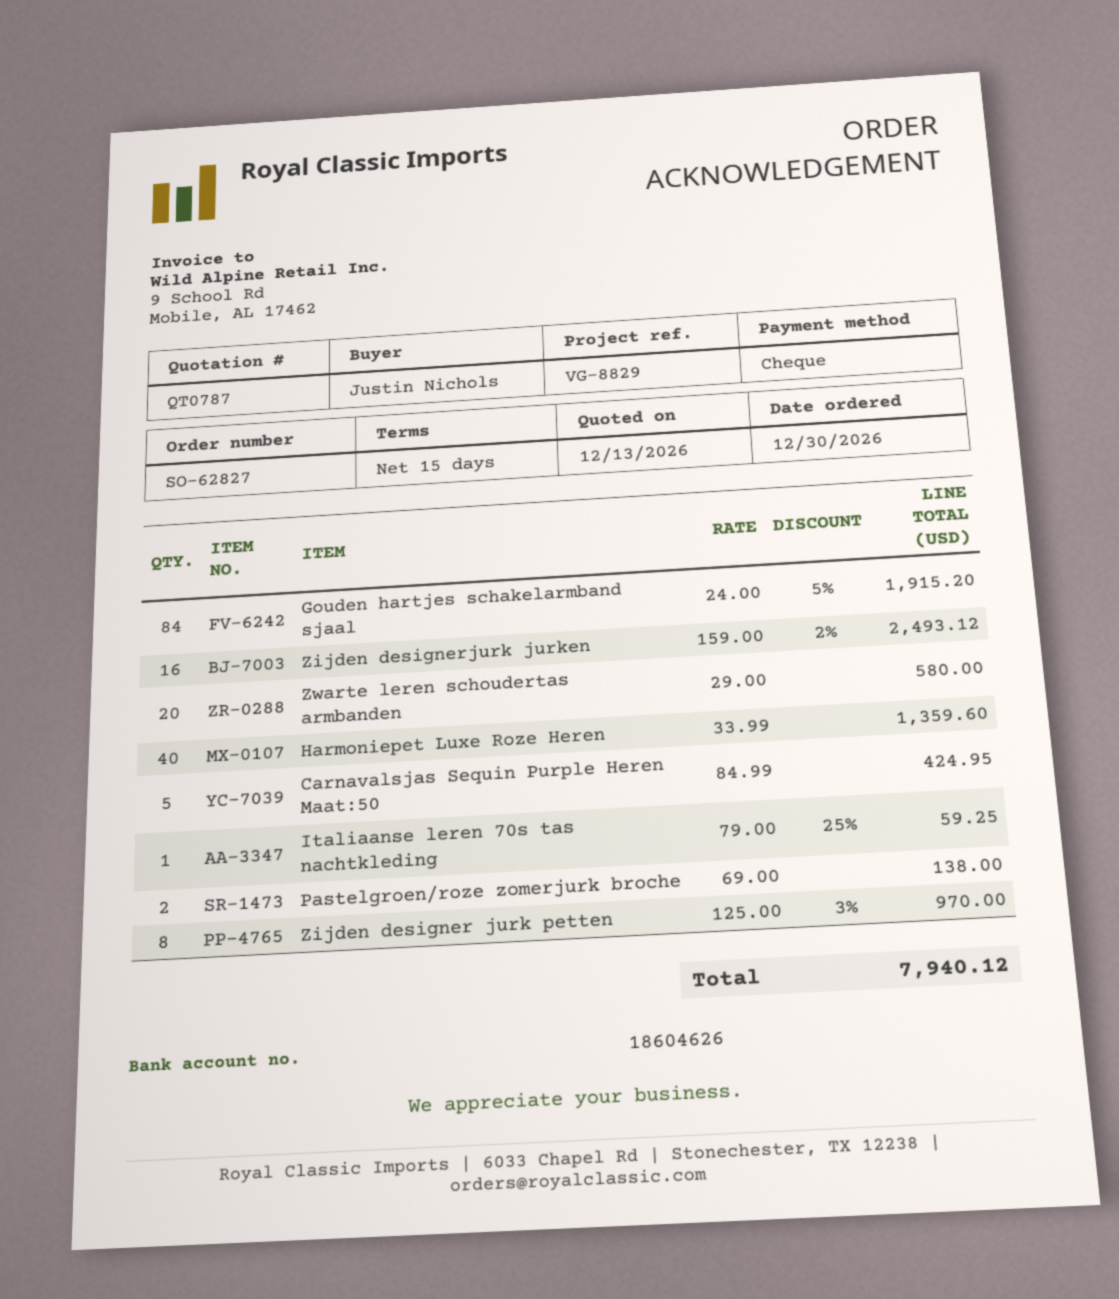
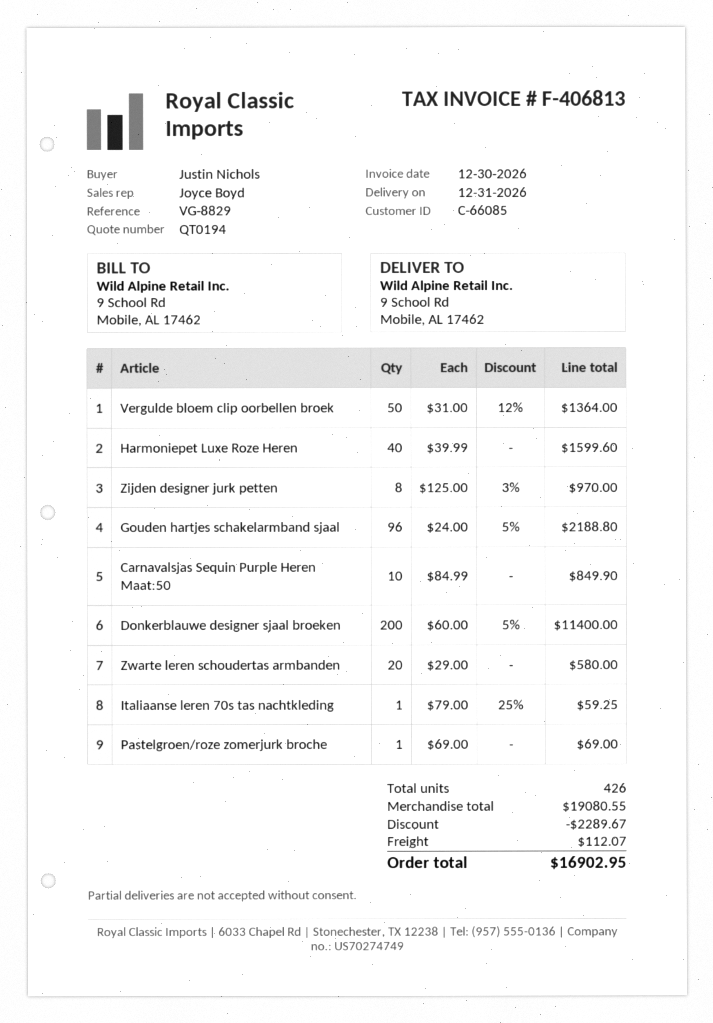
quote number: QT0787 -> QT0194
Gouden hartjes schakelarmband sjaal: 84 x 24.00 - 5% = 1915.20 -> 96 x 24.00 - 5% = 2188.80
Zijden designerjurk jurken: 16 x 159.00 - 2% = 2493.12 -> none
Harmoniepet Luxe Roze Heren: 40 x 33.99 = 1359.60 -> 40 x 39.99 = 1599.60
Carnavalsjas Sequin Purple Heren Maat:50: 5 x 84.99 = 424.95 -> 10 x 84.99 = 849.90
Pastelgroen/roze zomerjurk broche: 2 x 69.00 = 138.00 -> 1 x 69.00 = 69.00
Vergulde bloem clip oorbellen broek: none -> 50 x 31.00 - 12% = 1364.00
Donkerblauwe designer sjaal broeken: none -> 200 x 60.00 - 5% = 11400.00
discount: none -> 2289.67
shipping: none -> 112.07
total: 7940.12 -> 16902.95

